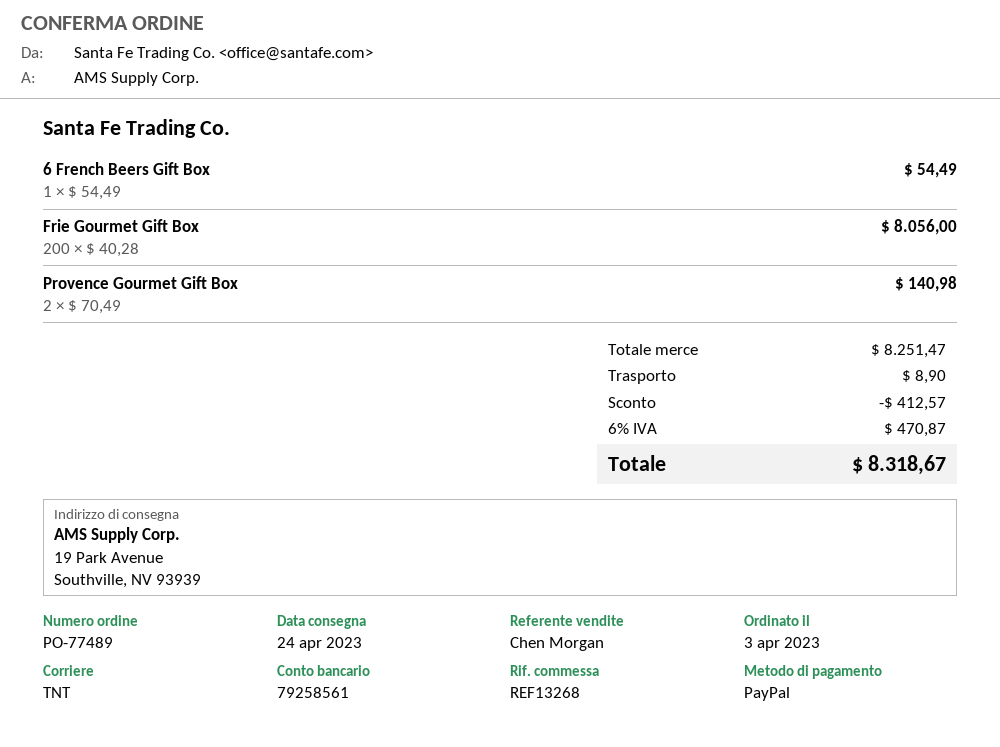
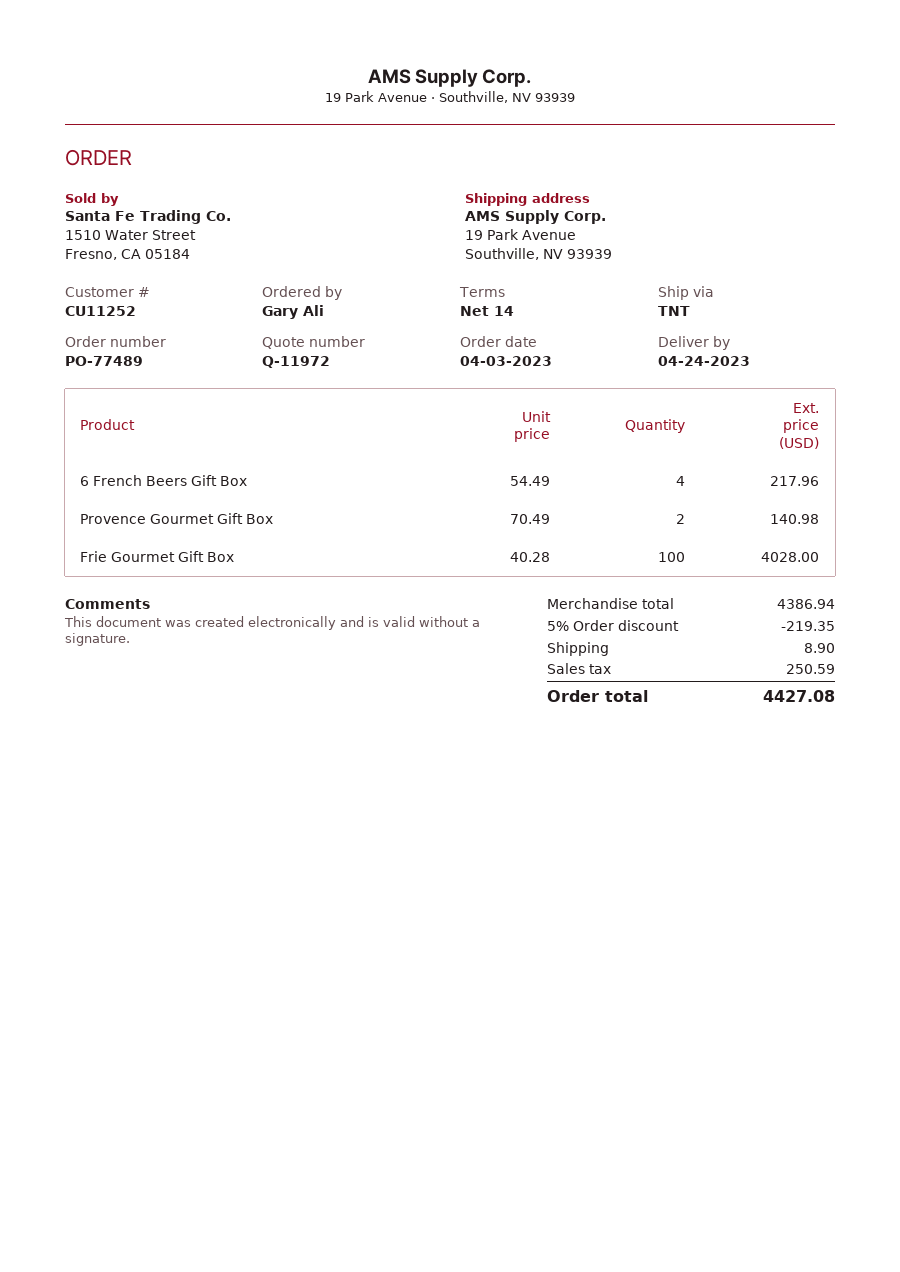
6 French Beers Gift Box: 1 x 54.49 = 54.49 -> 4 x 54.49 = 217.96
Frie Gourmet Gift Box: 200 x 40.28 = 8056.00 -> 100 x 40.28 = 4028.00
subtotal: 8251.47 -> 4386.94
discount: 412.57 -> 219.35
tax: 470.87 -> 250.59
total: 8318.67 -> 4427.08

